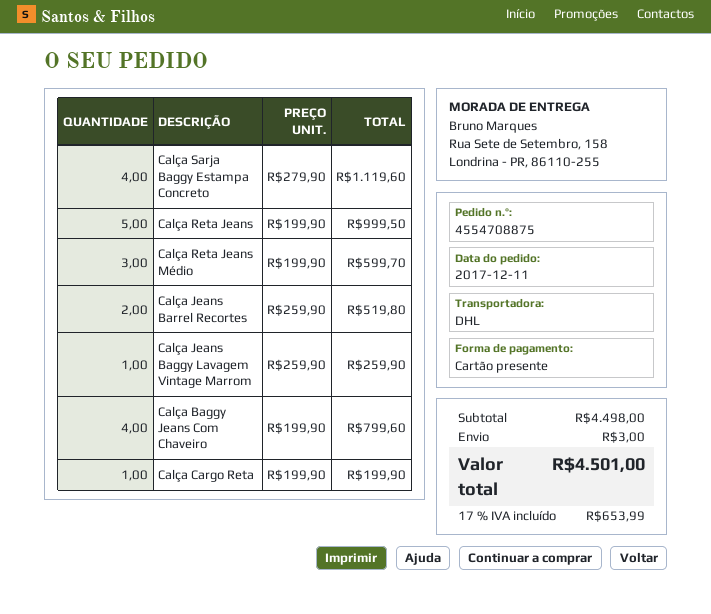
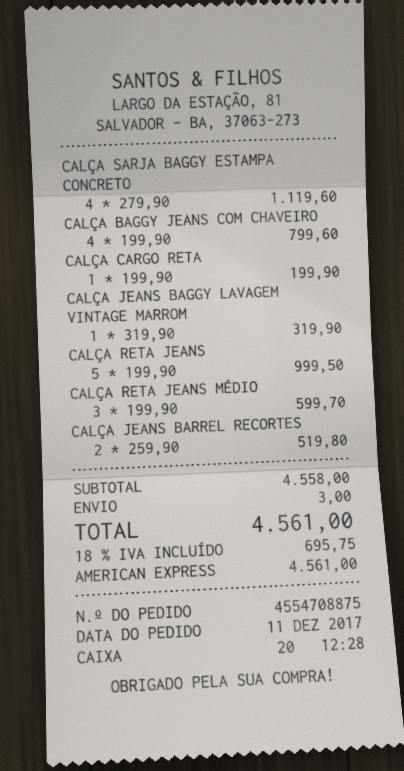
payment method: gift card -> American Express
Calça Jeans Baggy Lavagem Vintage Marrom: 1 x 259.90 = 259.90 -> 1 x 319.90 = 319.90
subtotal: 4498.00 -> 4558.00
tax: 17% = 653.99 -> 18% = 695.75
total: 4501.00 -> 4561.00

